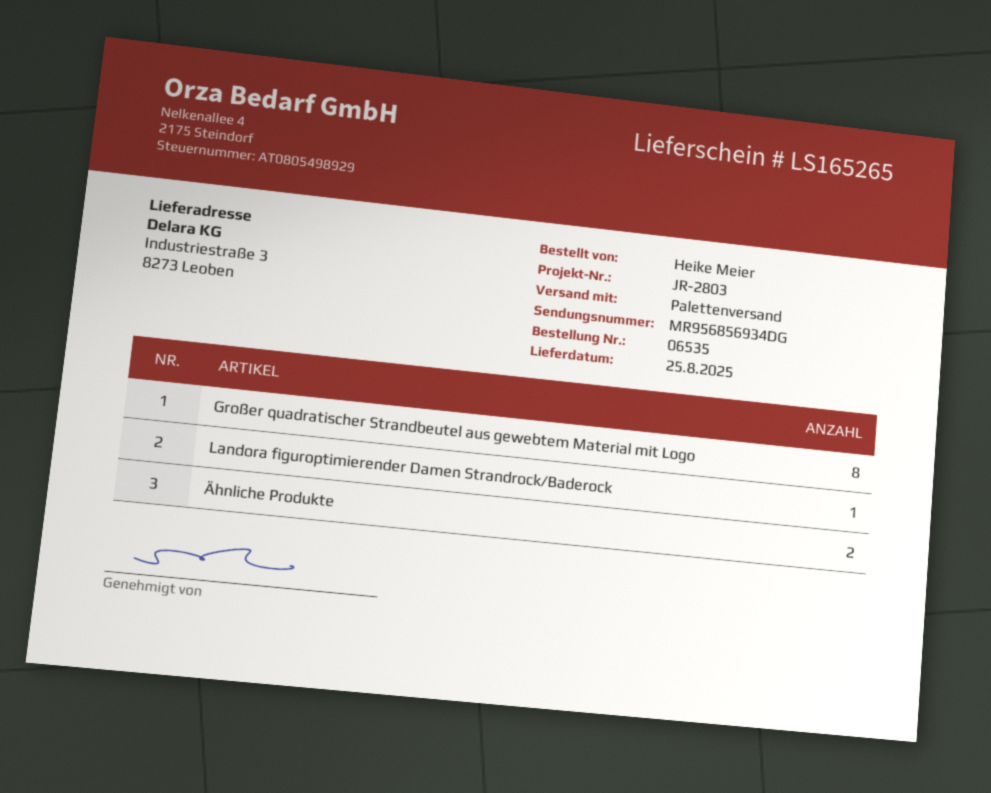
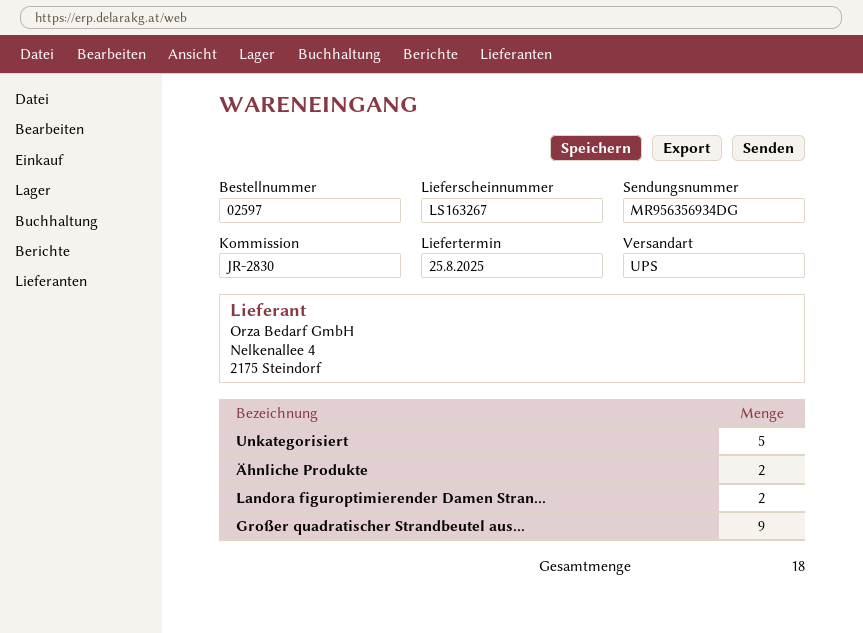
order number: 06535 -> 02597
delivery note number: LS165265 -> LS163267
reference: JR-2803 -> JR-2830
shipping method: pallet freight -> UPS
tracking number: MR956856934DG -> MR956356934DG
Großer quadratischer Strandbeutel aus gewebtem Material mit Logo: 8 -> 9
Landora figuroptimierender Damen Strandrock/Baderock: 1 -> 2
Unkategorisiert: none -> 5

